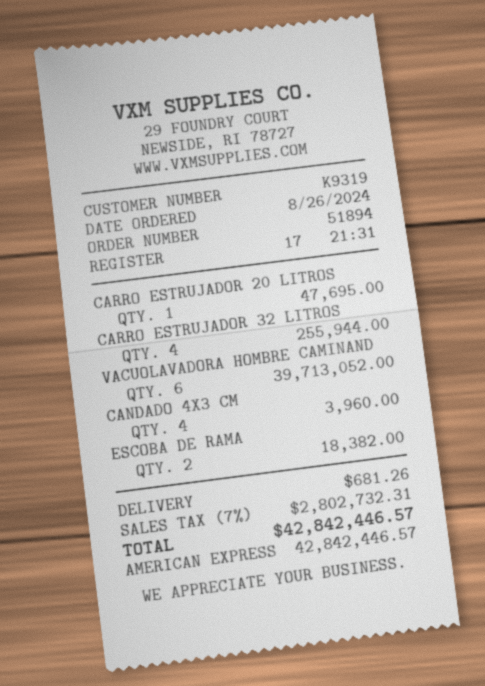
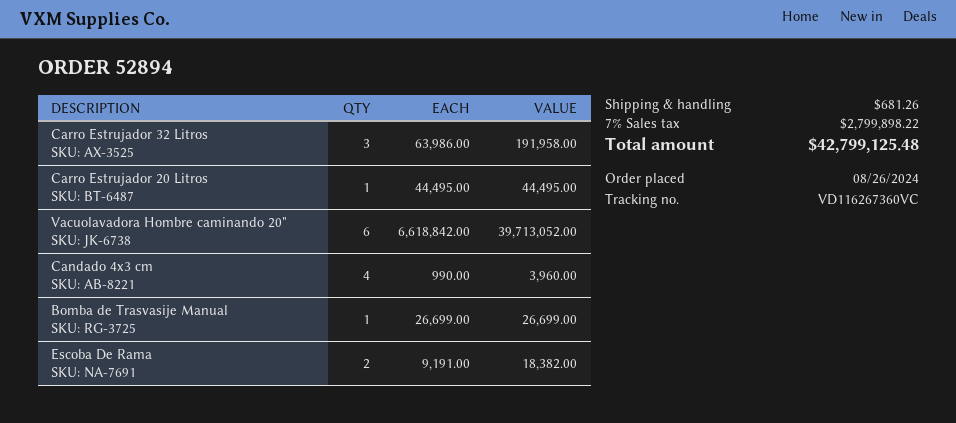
order number: 51894 -> 52894
CARRO ESTRUJADOR 20 LITROS: 1 for 47695.00 -> 1 for 44495.00
CARRO ESTRUJADOR 32 LITROS: 4 for 255944.00 -> 3 for 191958.00
Bomba de Trasvasije Manual: none -> 1 for 26699.00
tax: 7% = 2802732.31 -> 7% = 2799898.22
total: 42842446.57 -> 42799125.48

